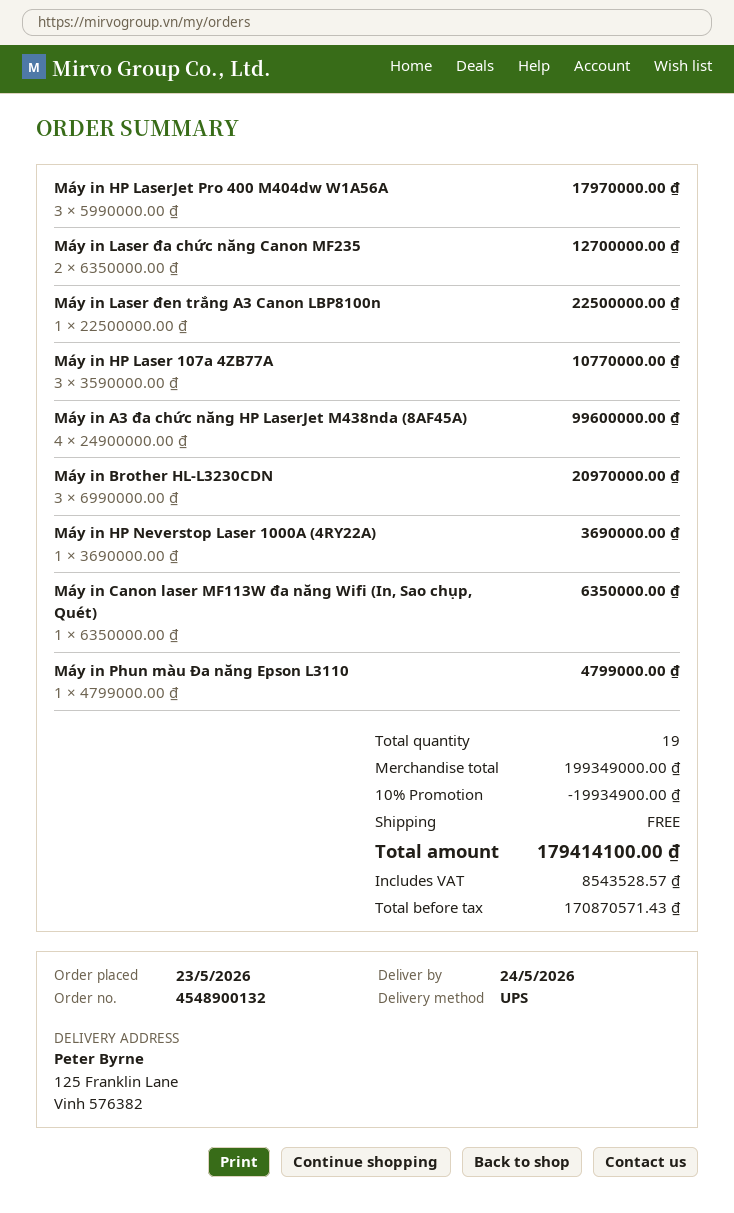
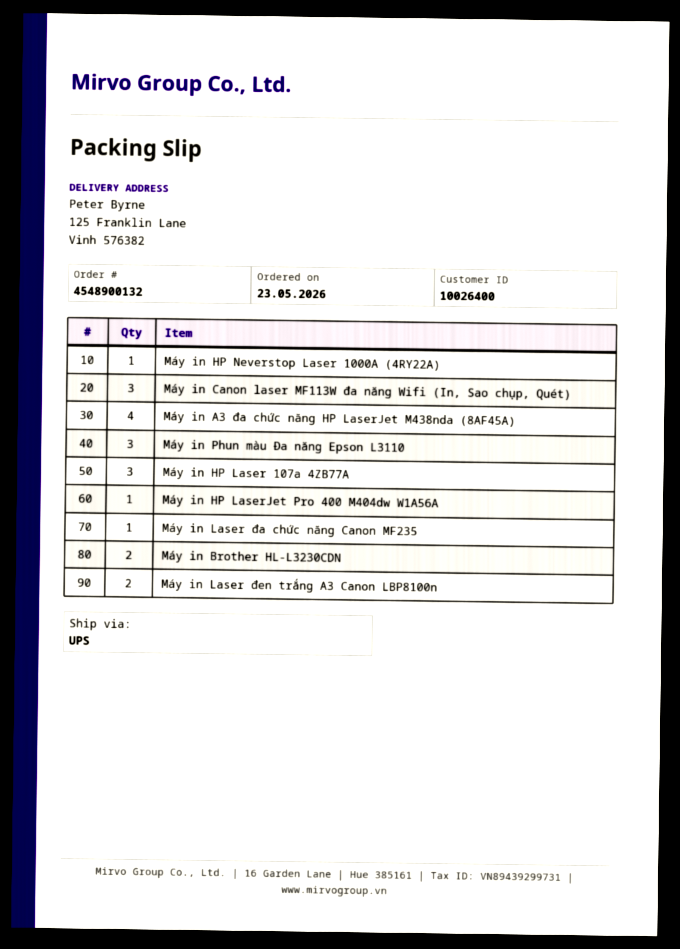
Máy in HP LaserJet Pro 400 M404dw W1A56A: 3 -> 1
Máy in Laser đa chức năng Canon MF235: 2 -> 1
Máy in Laser đen trắng A3 Canon LBP8100n: 1 -> 2
Máy in Brother HL-L3230CDN: 3 -> 2
Máy in Canon laser MF113W đa năng Wifi (In, Sao chụp, Quét): 1 -> 3
Máy in Phun màu Đa năng Epson L3110: 1 -> 3

